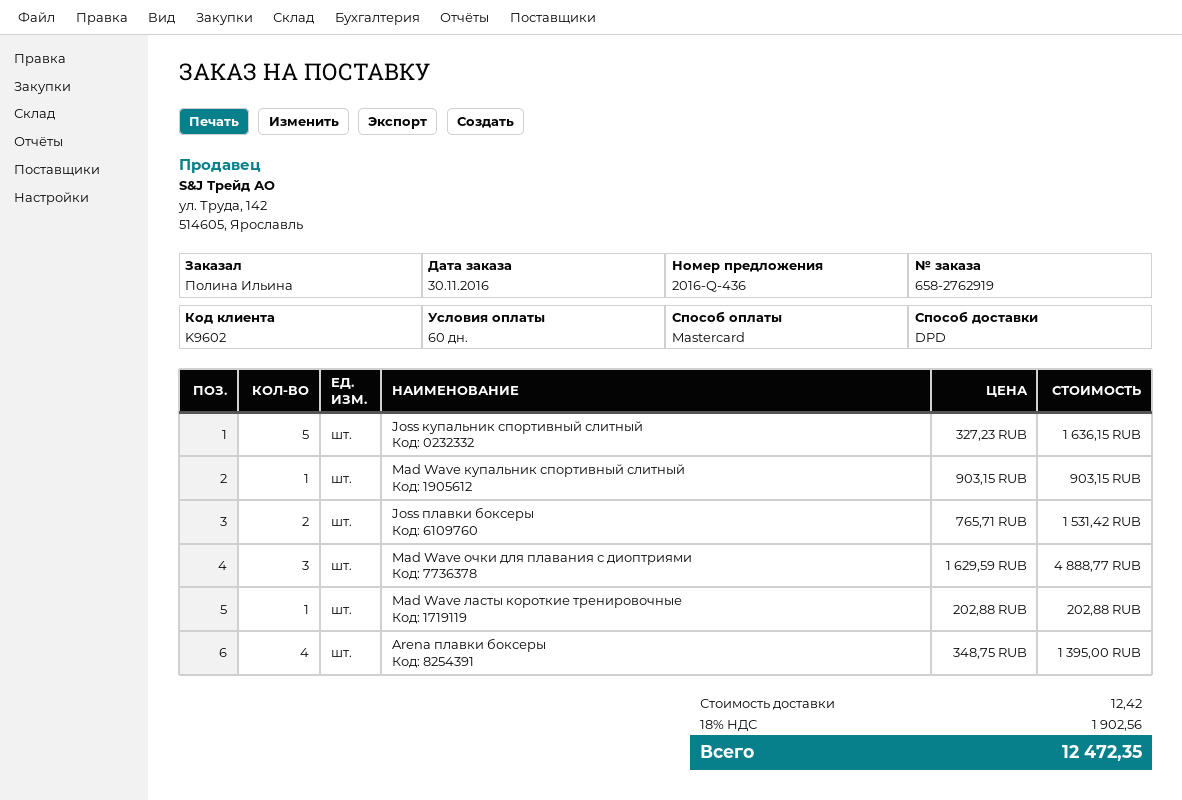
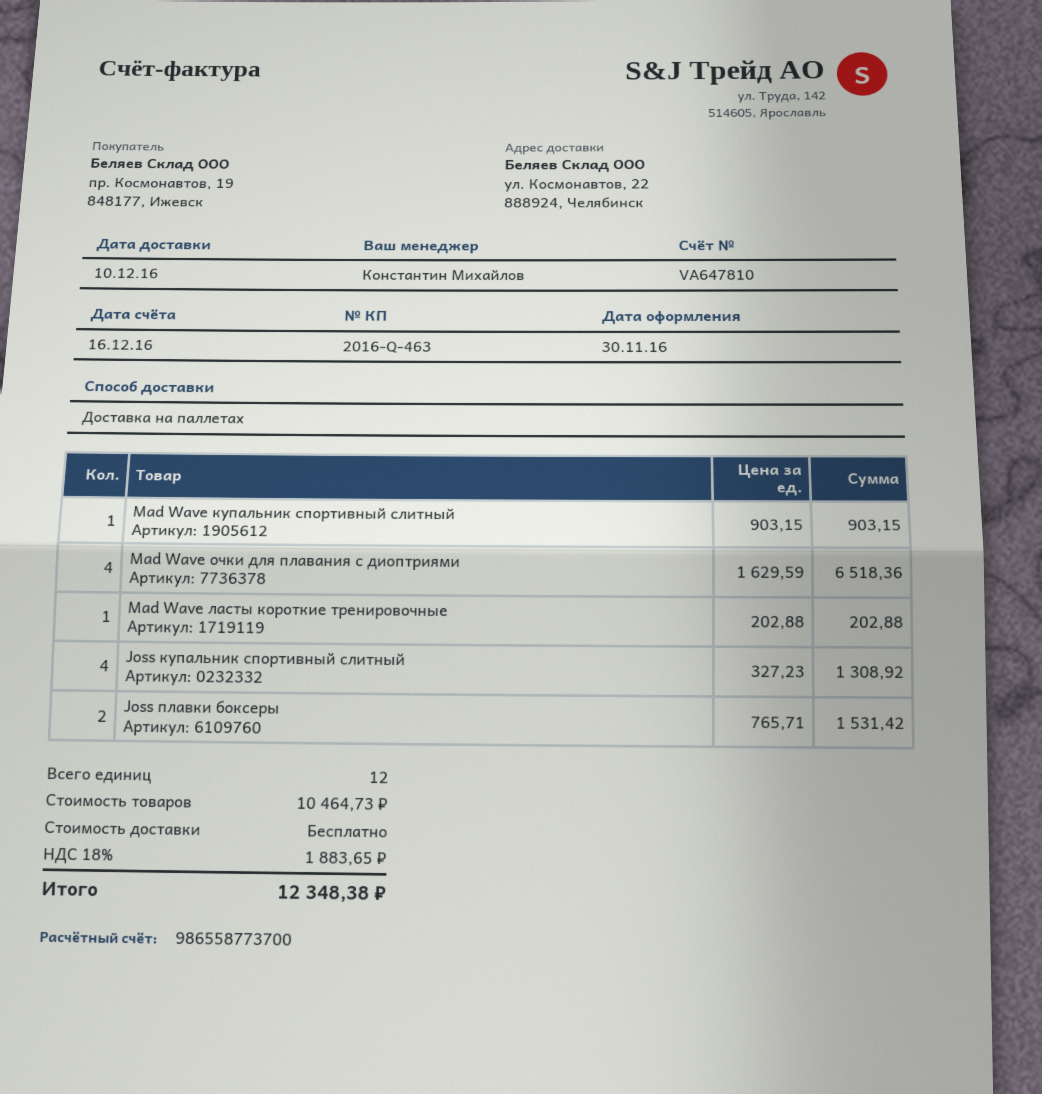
quote number: 2016-Q-436 -> 2016-Q-463
shipping method: DPD -> pallet freight
Joss купальник спортивный слитный: 5 x 327.23 = 1636.15 -> 4 x 327.23 = 1308.92
Mad Wave очки для плавания с диоптриями: 3 x 1629.59 = 4888.77 -> 4 x 1629.59 = 6518.36
Arena плавки боксеры: 4 x 348.75 = 1395.00 -> none
shipping: 12.42 -> 0.00
tax: 18% = 1902.56 -> 18% = 1883.65
total: 12472.35 -> 12348.38

